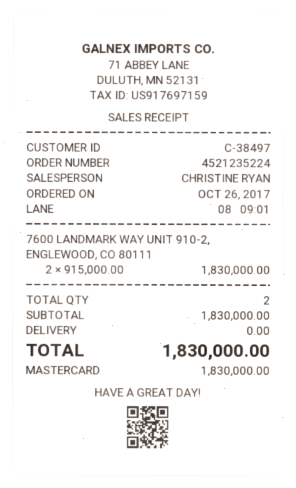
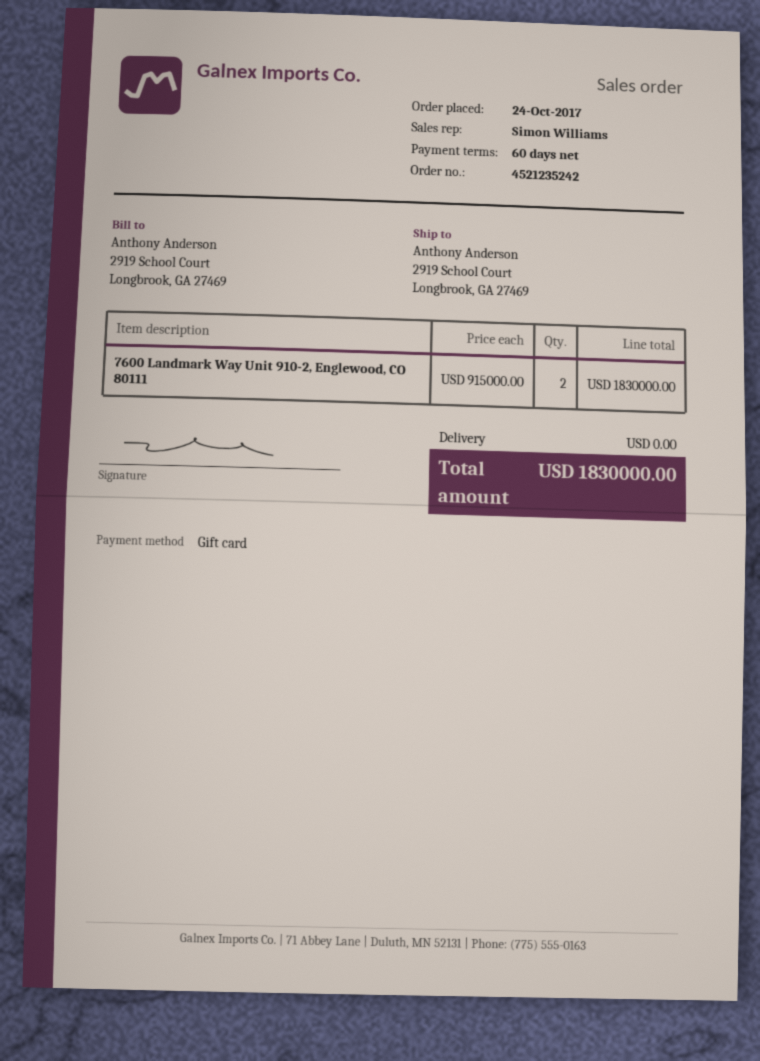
order number: 4521235224 -> 4521235242
order date: 2017-10-26 -> 2017-10-24
sales rep: CHRISTINE RYAN -> Simon Williams
payment method: Mastercard -> gift card

